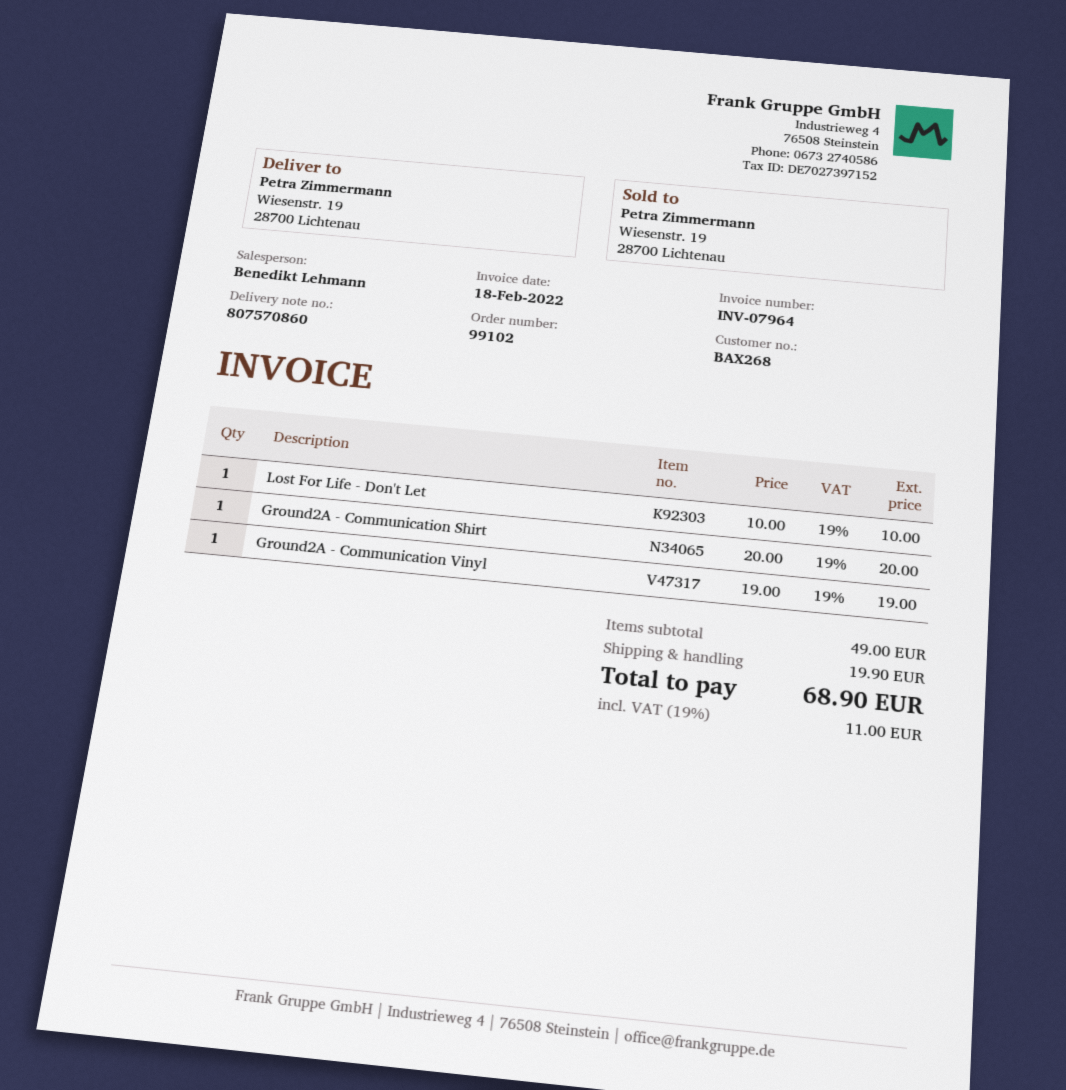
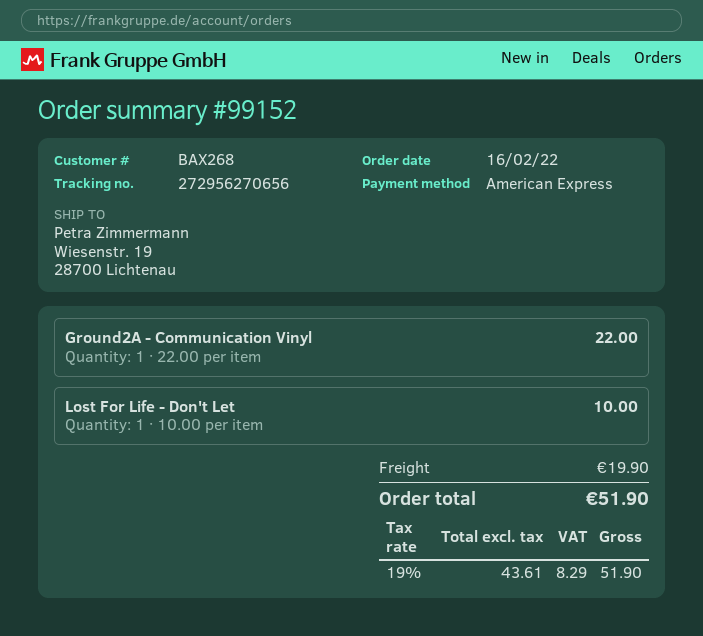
order number: 99102 -> 99152
Ground2A - Communication Shirt: 1 x 20.00 = 20.00 -> none
Ground2A - Communication Vinyl: 1 x 19.00 = 19.00 -> 1 x 22.00 = 22.00
tax: 19% = 11.00 -> 19% = 8.29
total: 68.90 -> 51.90

